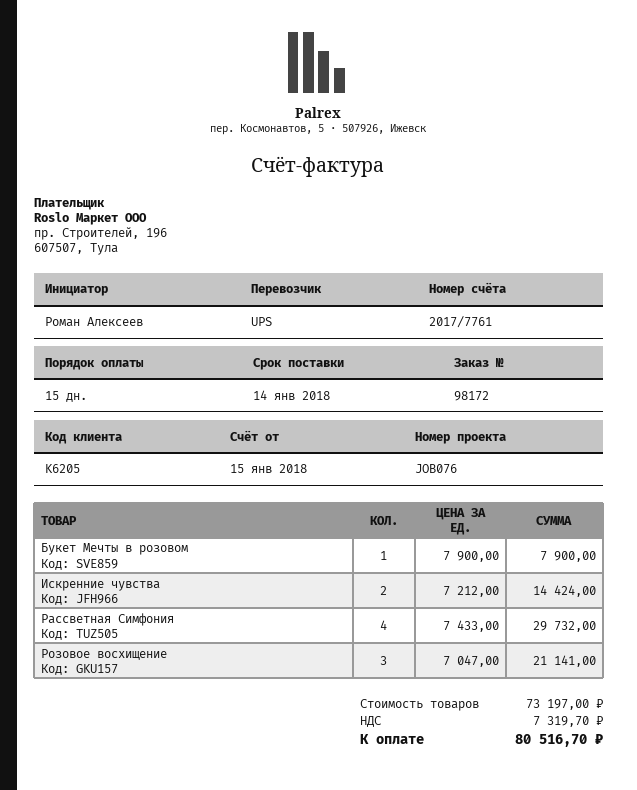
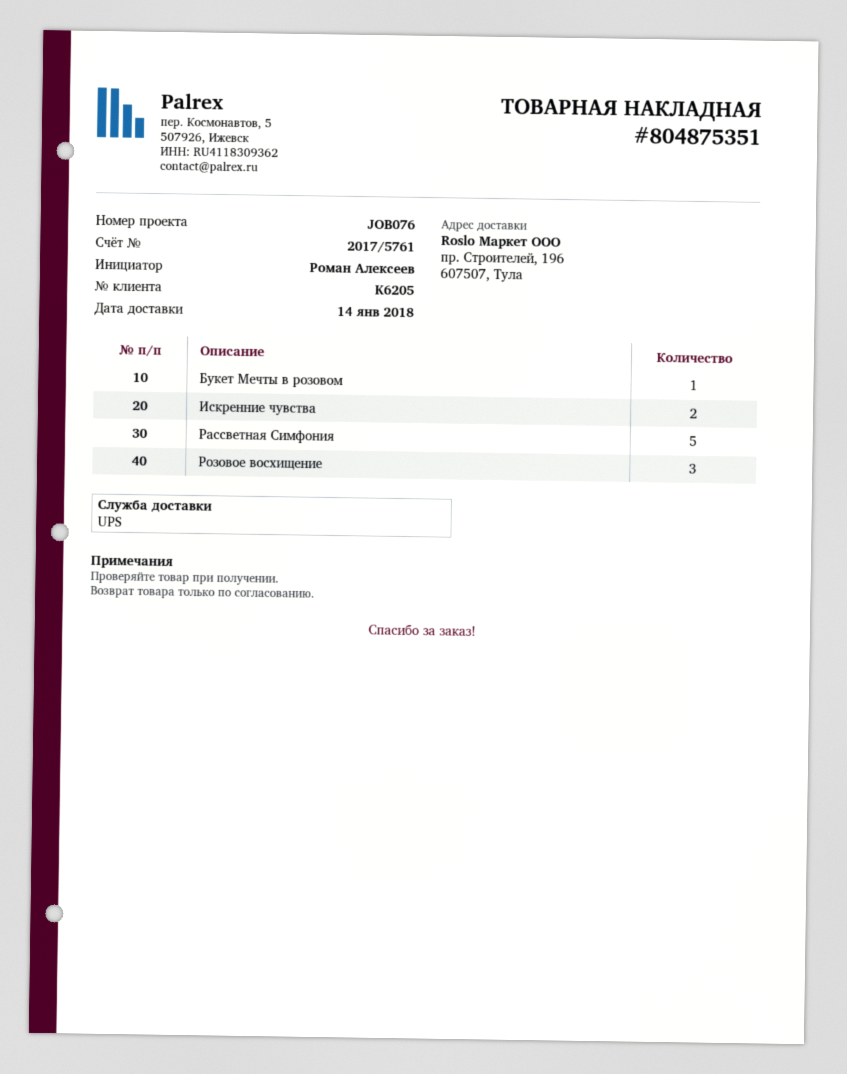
invoice number: 2017/7761 -> 2017/5761
Рассветная Симфония: 4 -> 5

